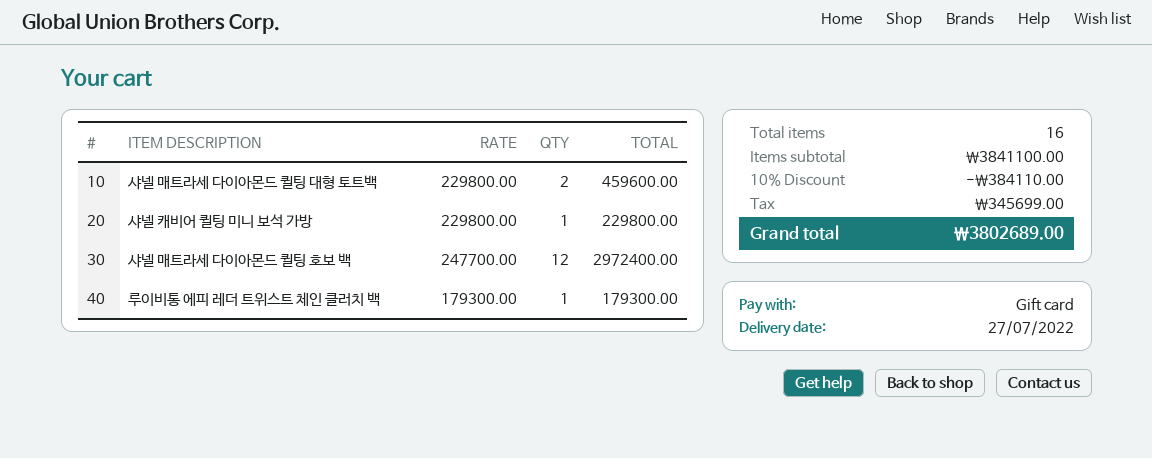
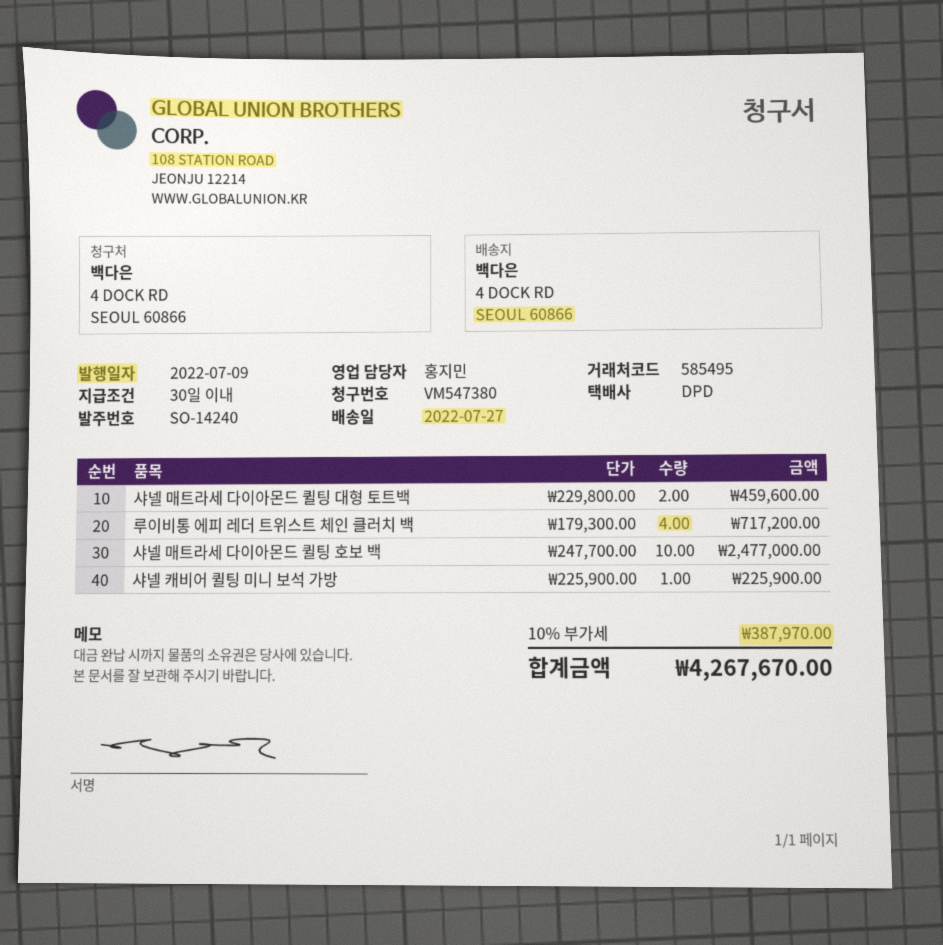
샤넬 캐비어 퀼팅 미니 보석 가방: 1 x 229800.00 = 229800.00 -> 1 x 225900.00 = 225900.00
샤넬 매트라세 다이아몬드 퀼팅 호보 백: 12 x 247700.00 = 2972400.00 -> 10 x 247700.00 = 2477000.00
루이비통 에피 레더 트위스트 체인 클러치 백: 1 x 179300.00 = 179300.00 -> 4 x 179300.00 = 717200.00
discount: 10% = 384110.00 -> none
tax: 345699.00 -> 387970.00
total: 3802689.00 -> 4267670.00

